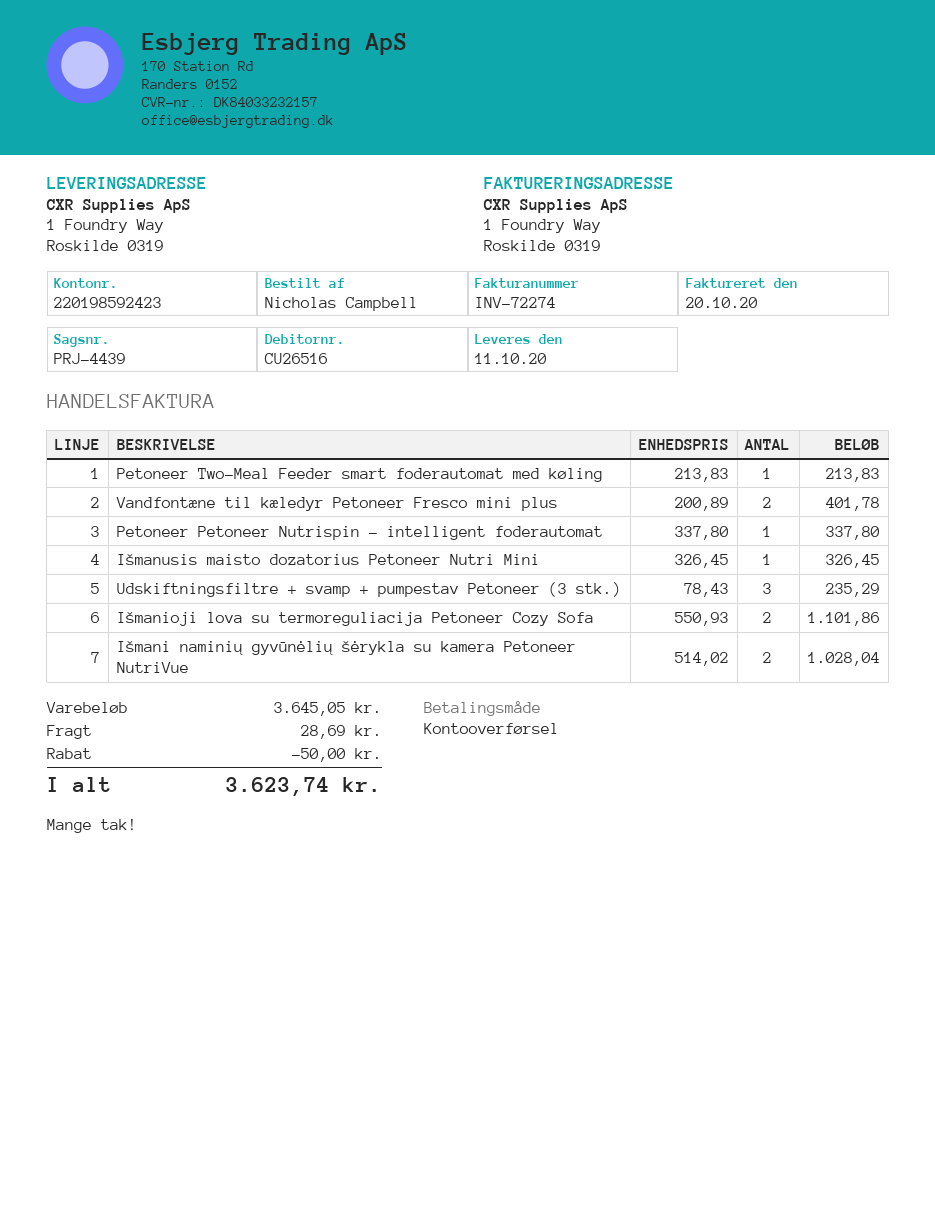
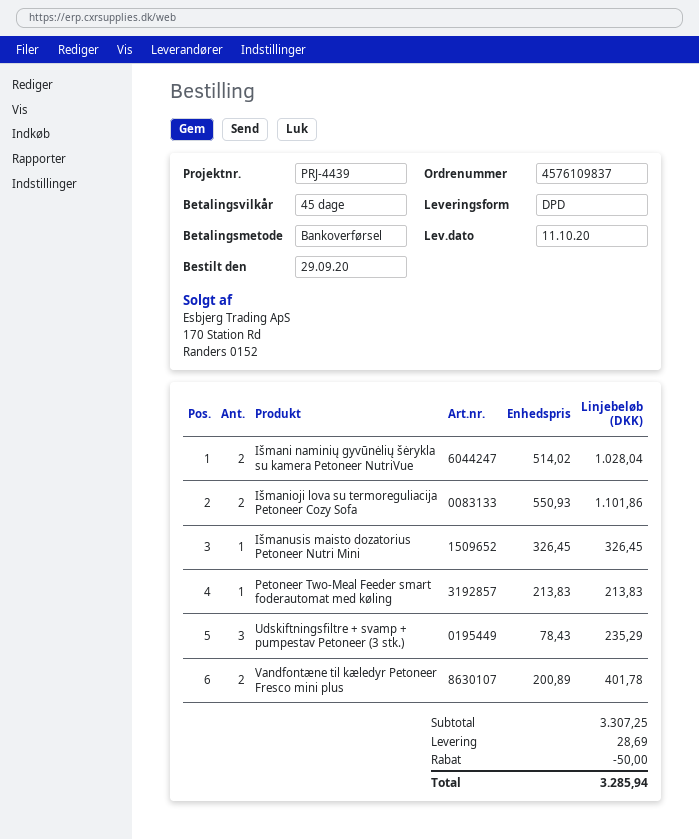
Petoneer Petoneer Nutrispin – intelligent foderautomat: 1 x 337.80 = 337.80 -> none
subtotal: 3645.05 -> 3307.25
total: 3623.74 -> 3285.94

